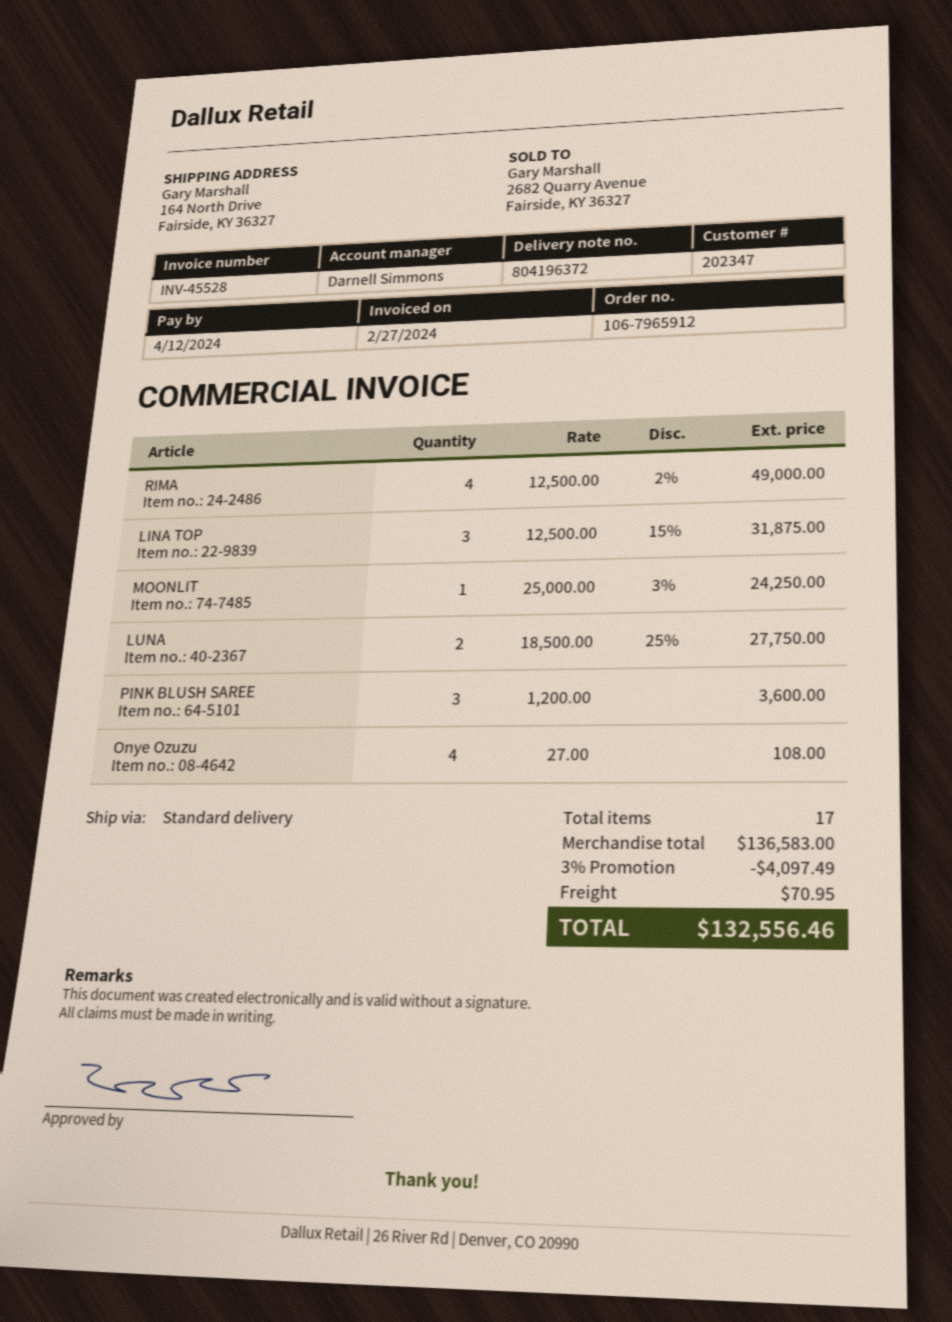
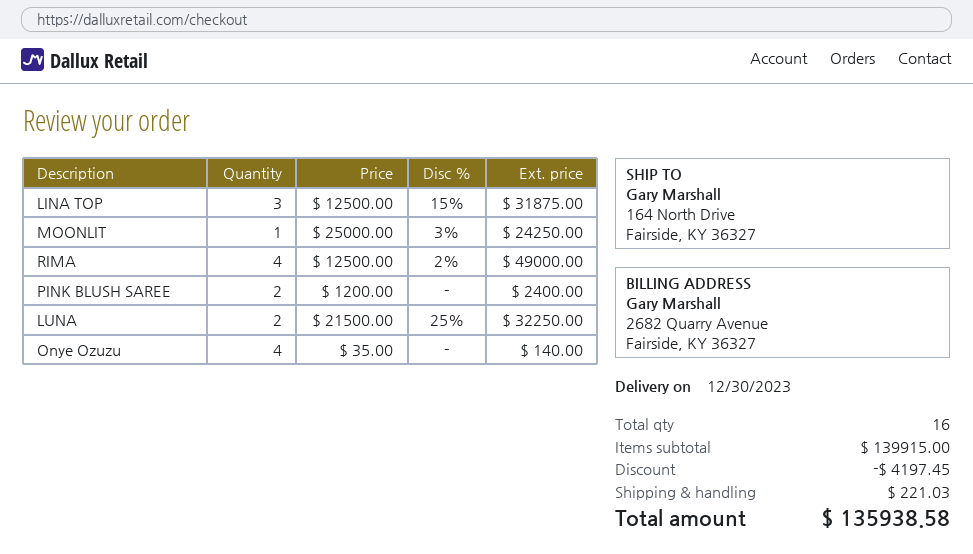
LUNA: 2 x 18500.00 - 25% = 27750.00 -> 2 x 21500.00 - 25% = 32250.00
PINK BLUSH SAREE: 3 x 1200.00 = 3600.00 -> 2 x 1200.00 = 2400.00
Onye Ozuzu: 4 x 27.00 = 108.00 -> 4 x 35.00 = 140.00
total quantity: 17 -> 16
subtotal: 136583.00 -> 139915.00
discount: 4097.49 -> 4197.45
shipping: 70.95 -> 221.03
total: 132556.46 -> 135938.58

